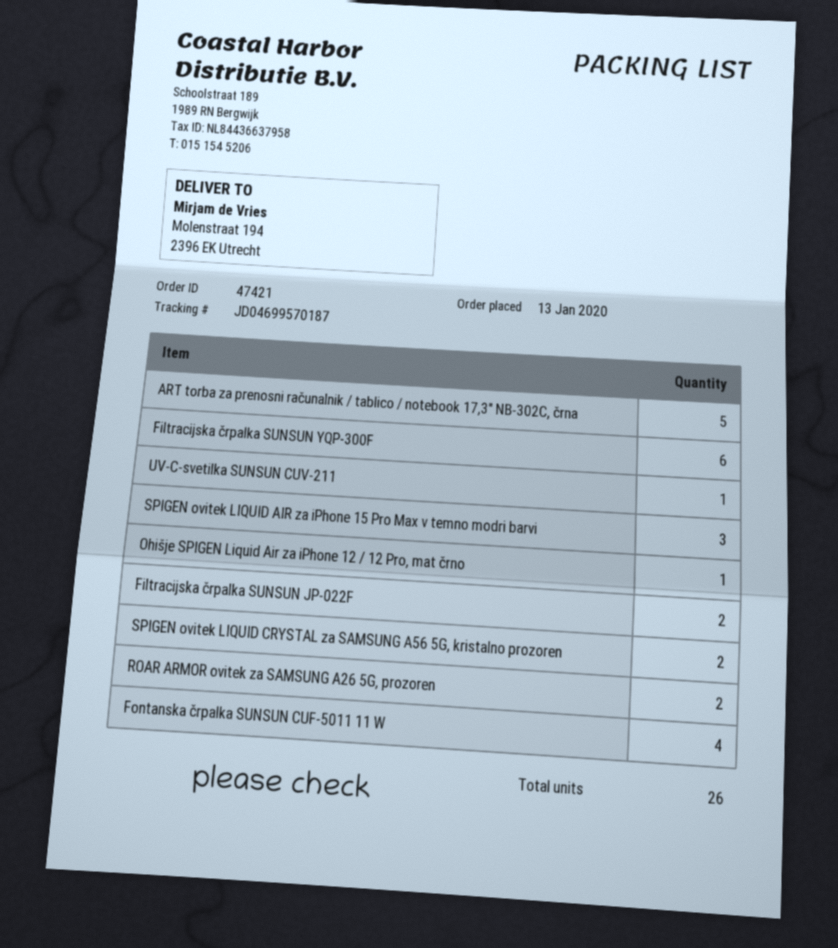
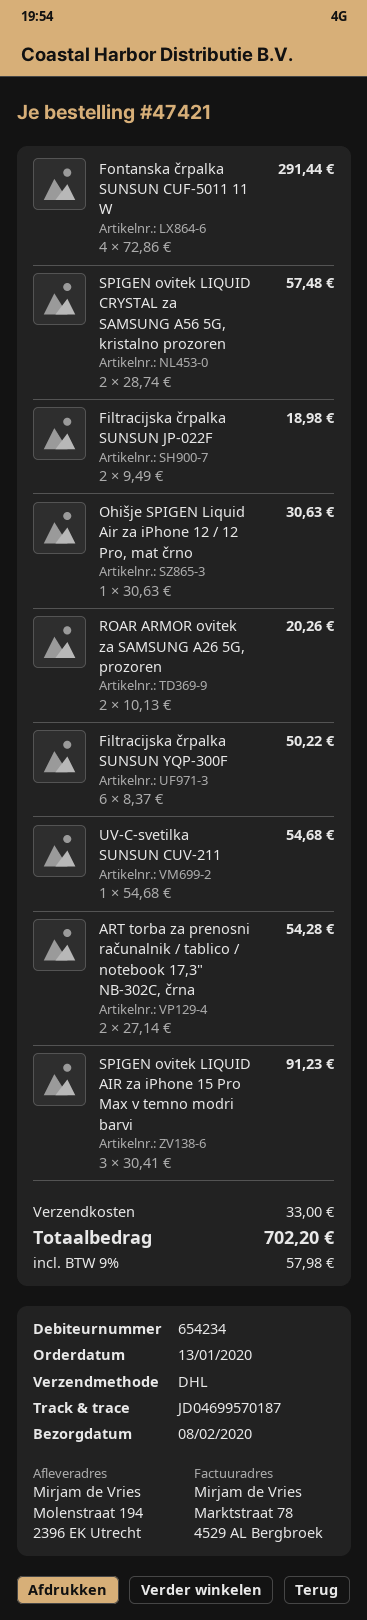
ART torba za prenosni računalnik / tablico / notebook 17,3" NB-302C, črna: 5 -> 2

